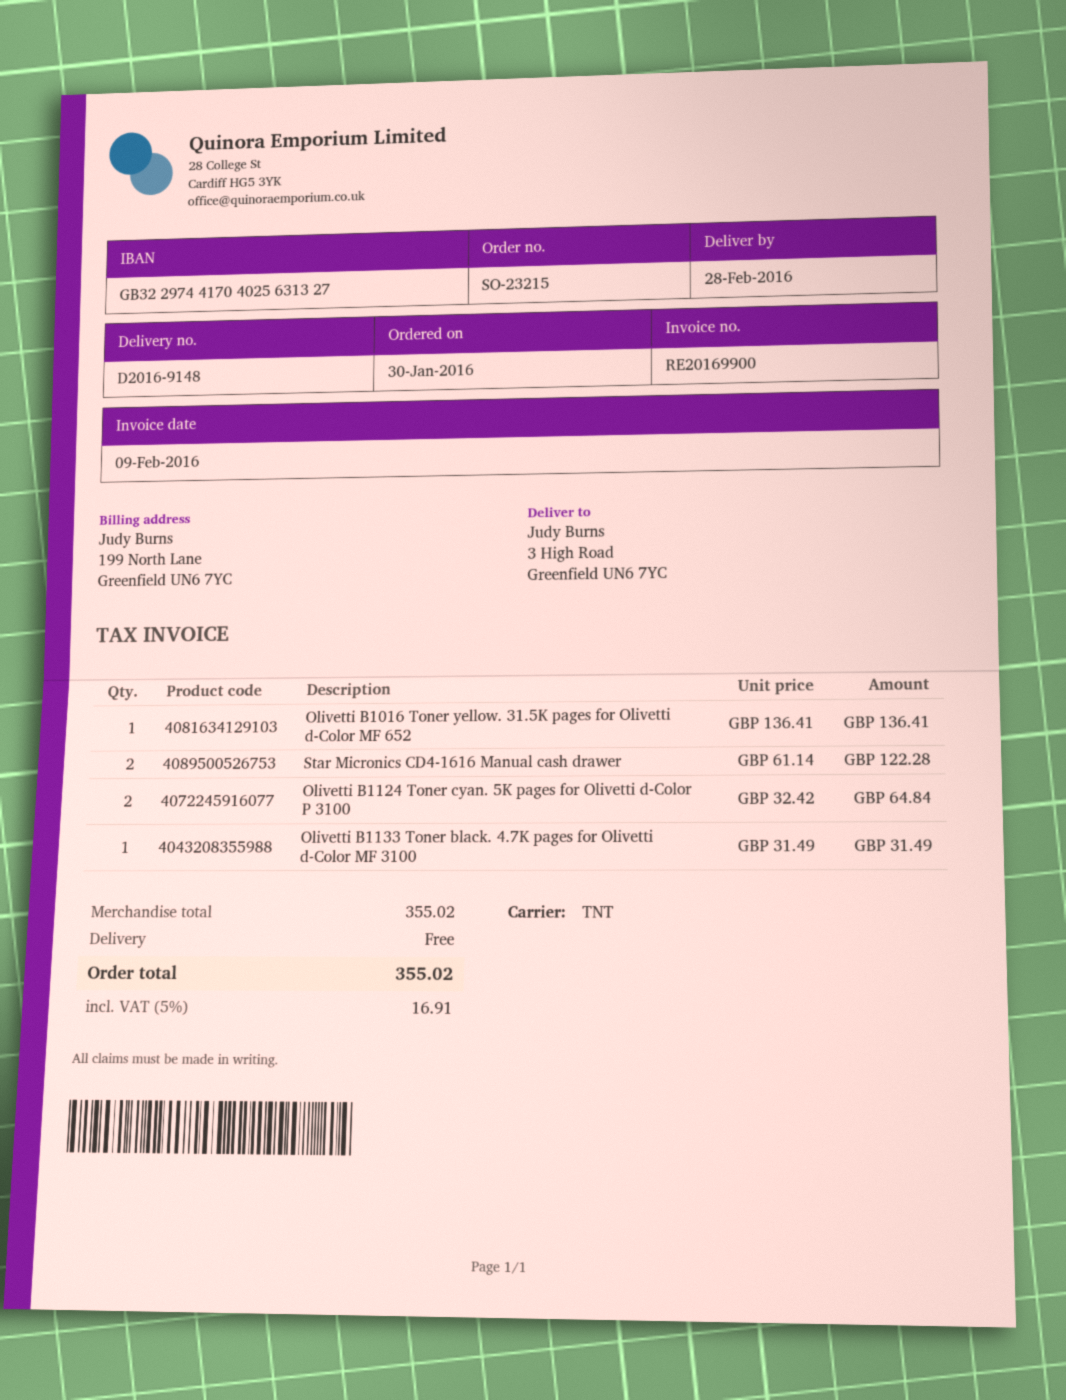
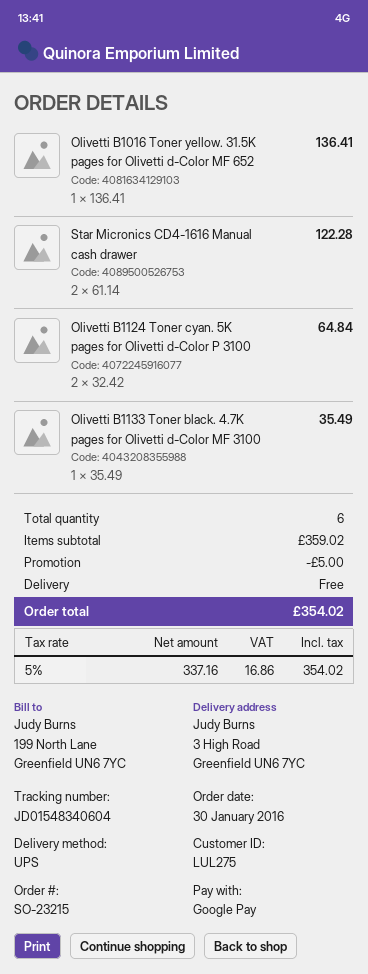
shipping method: TNT -> UPS
Olivetti B1133 Toner black. 4.7K pages for Olivetti d-Color MF 3100: 1 x 31.49 = 31.49 -> 1 x 35.49 = 35.49
subtotal: 355.02 -> 359.02
discount: none -> 5.00
tax: 5% = 16.91 -> 5% = 16.86
total: 355.02 -> 354.02

